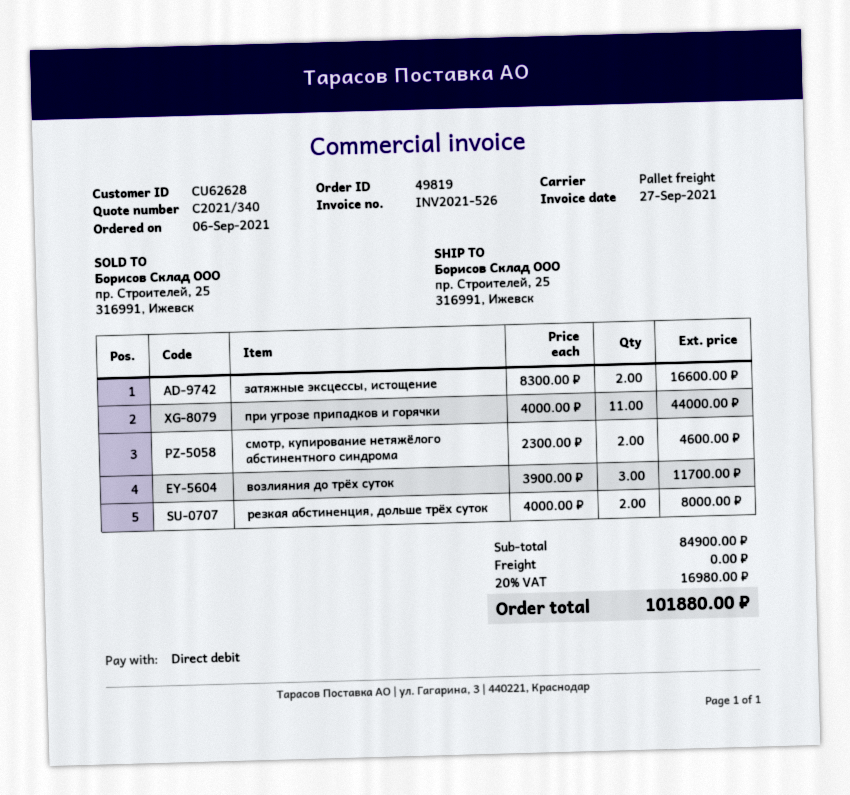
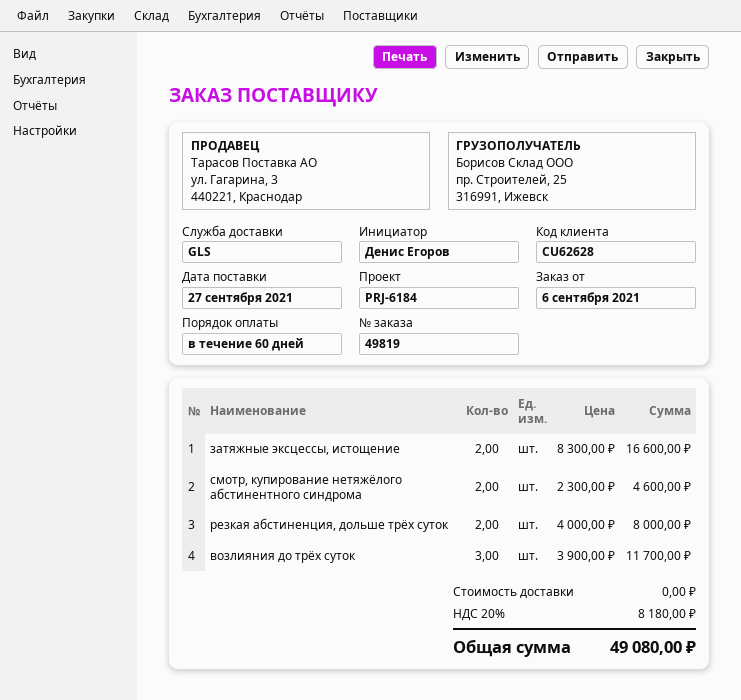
shipping method: pallet freight -> GLS
при угрозе припадков и горячки: 11 x 4000.00 = 44000.00 -> none
tax: 20% = 16980.00 -> 20% = 8180.00
total: 101880.00 -> 49080.00

